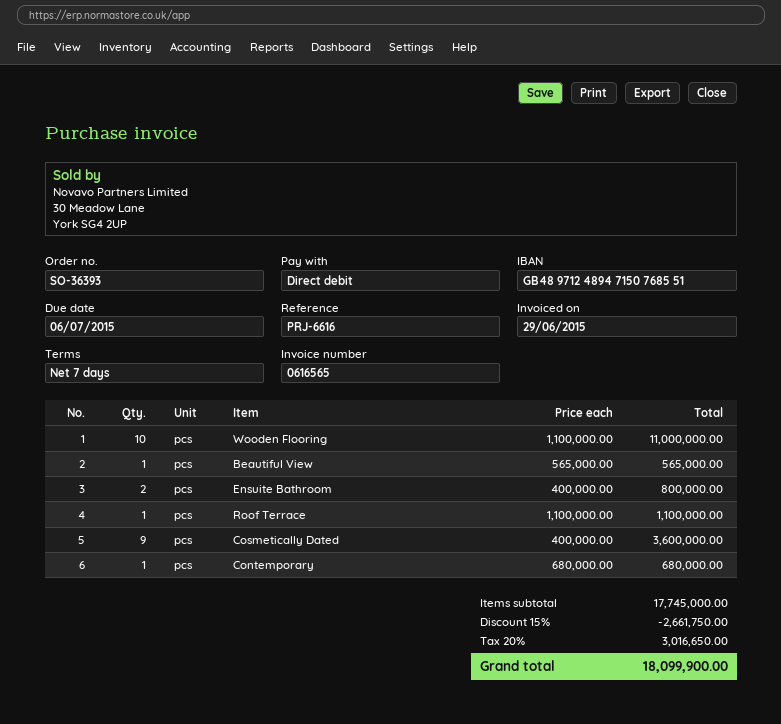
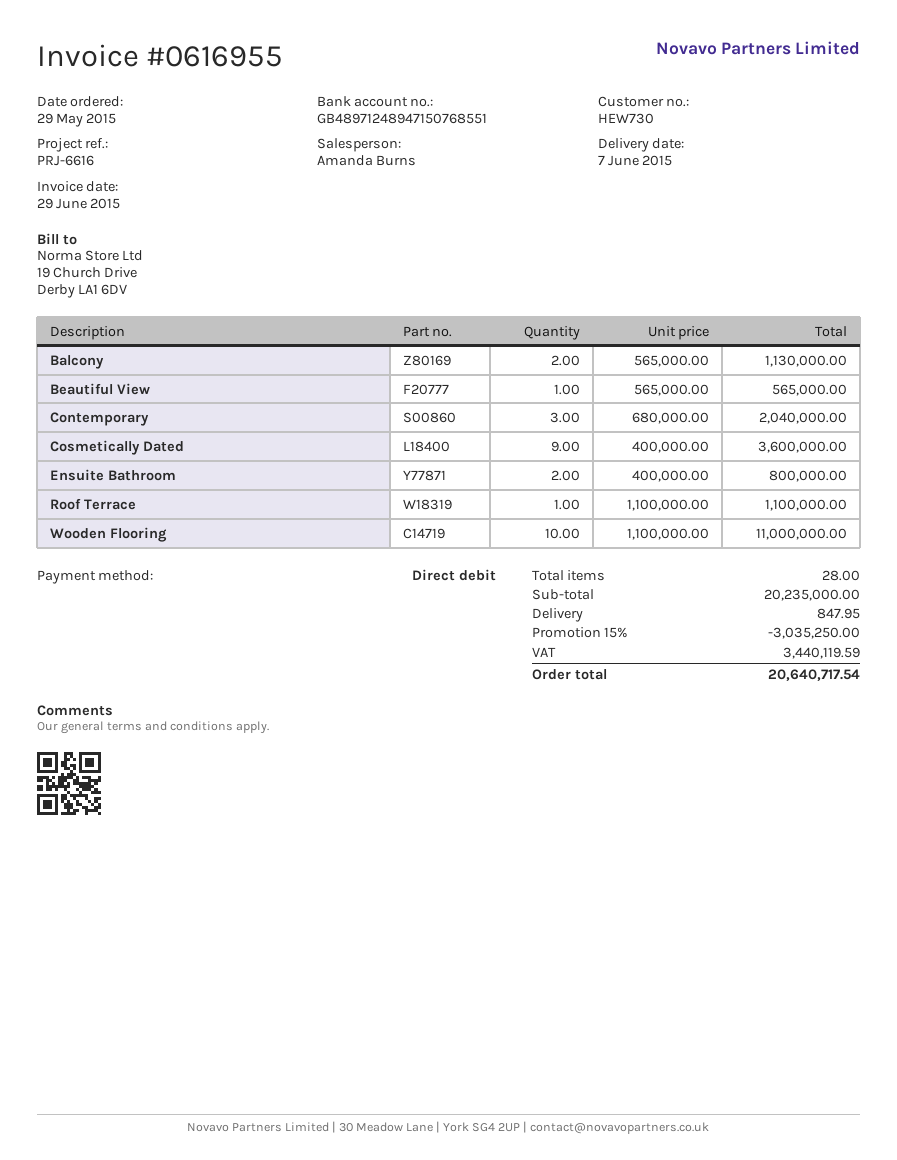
invoice number: 0616565 -> 0616955
Contemporary: 1 x 680000.00 = 680000.00 -> 3 x 680000.00 = 2040000.00
Balcony: none -> 2 x 565000.00 = 1130000.00
subtotal: 17745000.00 -> 20235000.00
discount: 15% = 2661750.00 -> 15% = 3035250.00
shipping: none -> 847.95
tax: 3016650.00 -> 3440119.59
total: 18099900.00 -> 20640717.54

